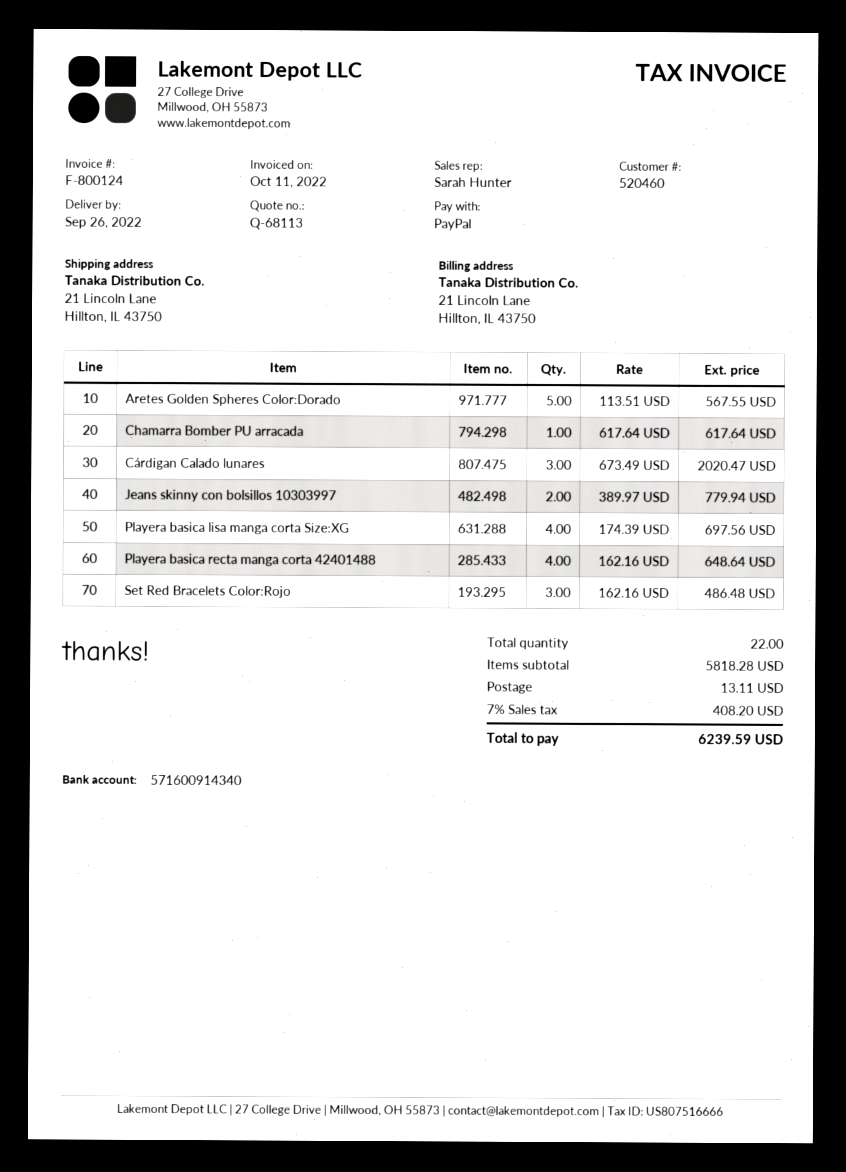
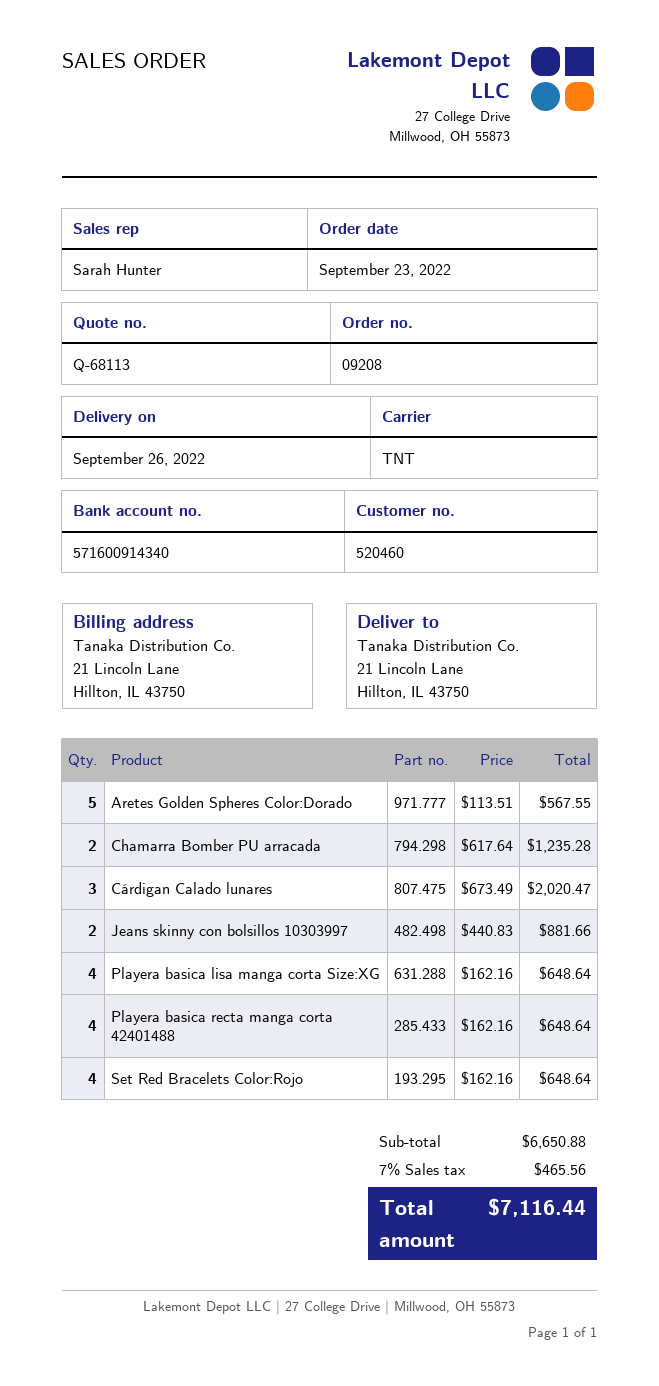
Chamarra Bomber PU arracada: 1 x 617.64 = 617.64 -> 2 x 617.64 = 1235.28
Jeans skinny con bolsillos 10303997: 2 x 389.97 = 779.94 -> 2 x 440.83 = 881.66
Playera basica lisa manga corta Size:XG: 4 x 174.39 = 697.56 -> 4 x 162.16 = 648.64
Set Red Bracelets Color:Rojo: 3 x 162.16 = 486.48 -> 4 x 162.16 = 648.64
subtotal: 5818.28 -> 6650.88
shipping: 13.11 -> none
tax: 7% = 408.20 -> 7% = 465.56
total: 6239.59 -> 7116.44

